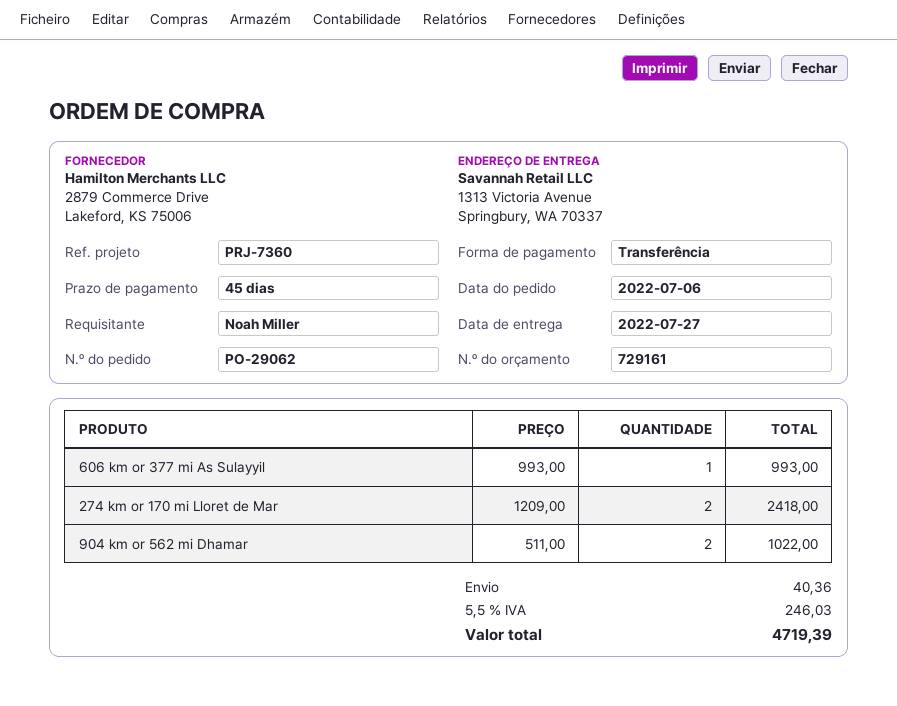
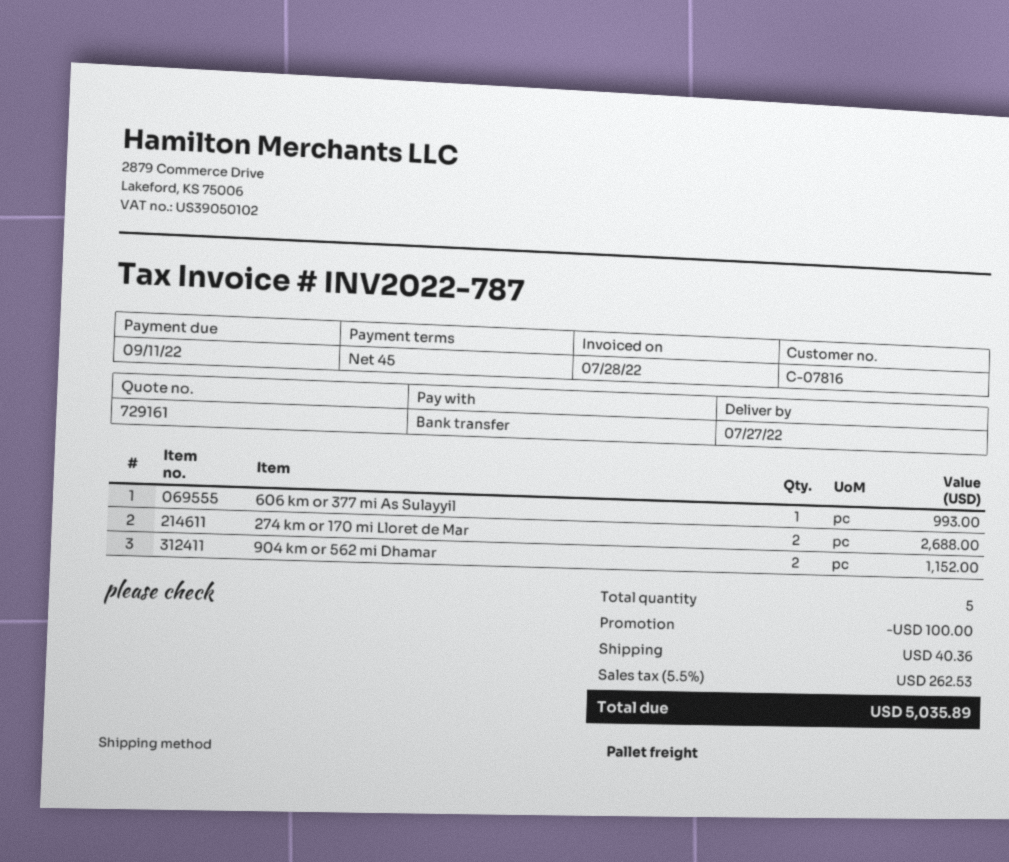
274 km or 170 mi Lloret de Mar: 2 for 2418.00 -> 2 for 2688.00
904 km or 562 mi Dhamar: 2 for 1022.00 -> 2 for 1152.00
discount: none -> 100.00
tax: 5.5% = 246.03 -> 5.5% = 262.53
total: 4719.39 -> 5035.89

